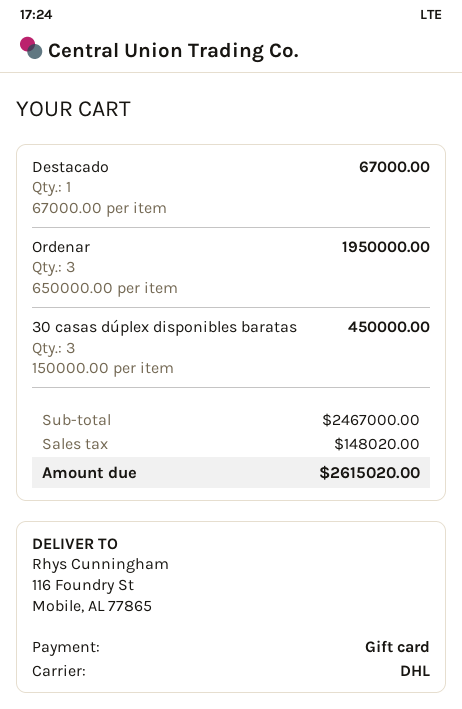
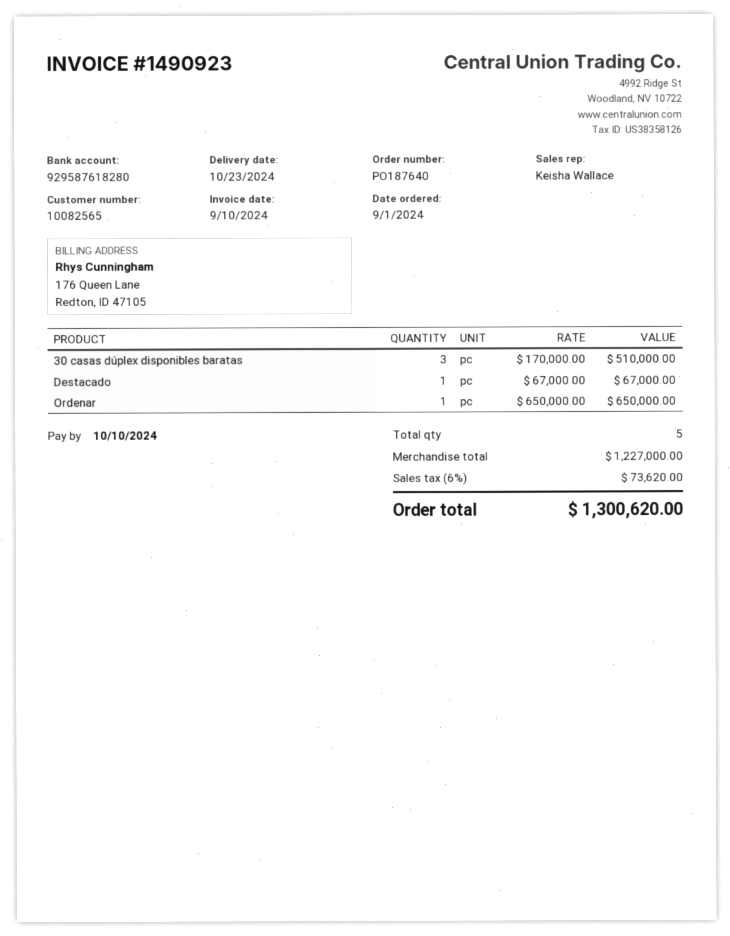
Ordenar: 3 x 650000.00 = 1950000.00 -> 1 x 650000.00 = 650000.00
30 casas dúplex disponibles baratas: 3 x 150000.00 = 450000.00 -> 3 x 170000.00 = 510000.00
subtotal: 2467000.00 -> 1227000.00
tax: 148020.00 -> 73620.00
total: 2615020.00 -> 1300620.00

